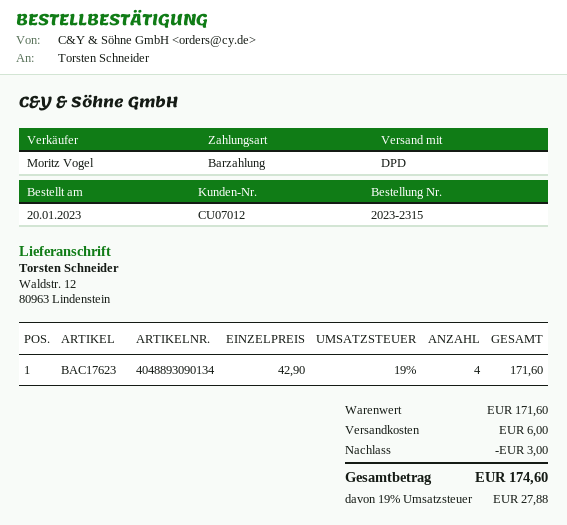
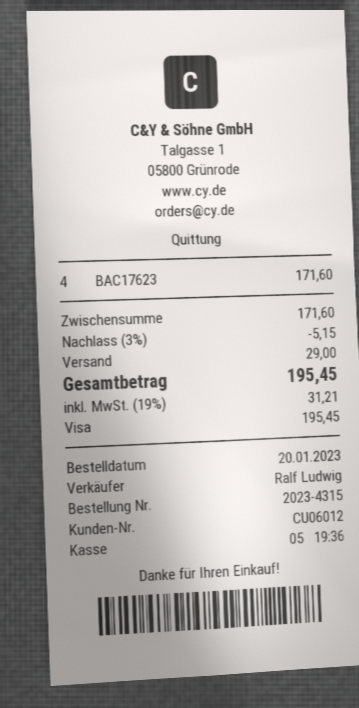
order number: 2023-2315 -> 2023-4315
customer number: CU07012 -> CU06012
sales rep: Moritz Vogel -> Ralf Ludwig
payment method: cash -> Visa
discount: 3.00 -> 5.15
shipping: 6.00 -> 29.00
tax: 19% = 27.88 -> 19% = 31.21
total: 174.60 -> 195.45

